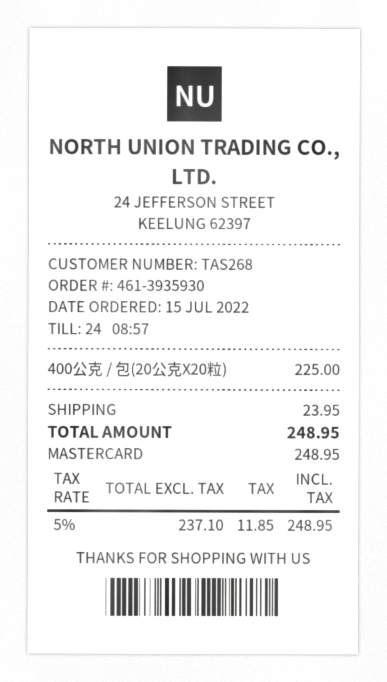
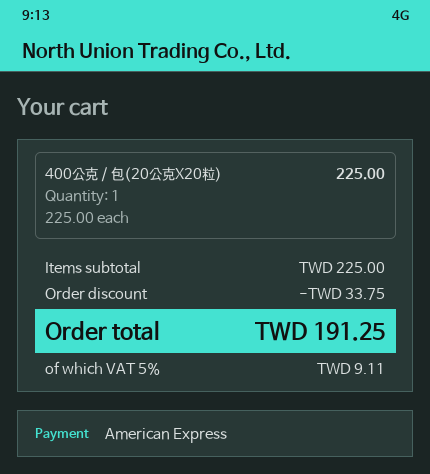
payment method: Mastercard -> American Express
discount: none -> 33.75
shipping: 23.95 -> none
tax: 5% = 11.85 -> 5% = 9.11
total: 248.95 -> 191.25

